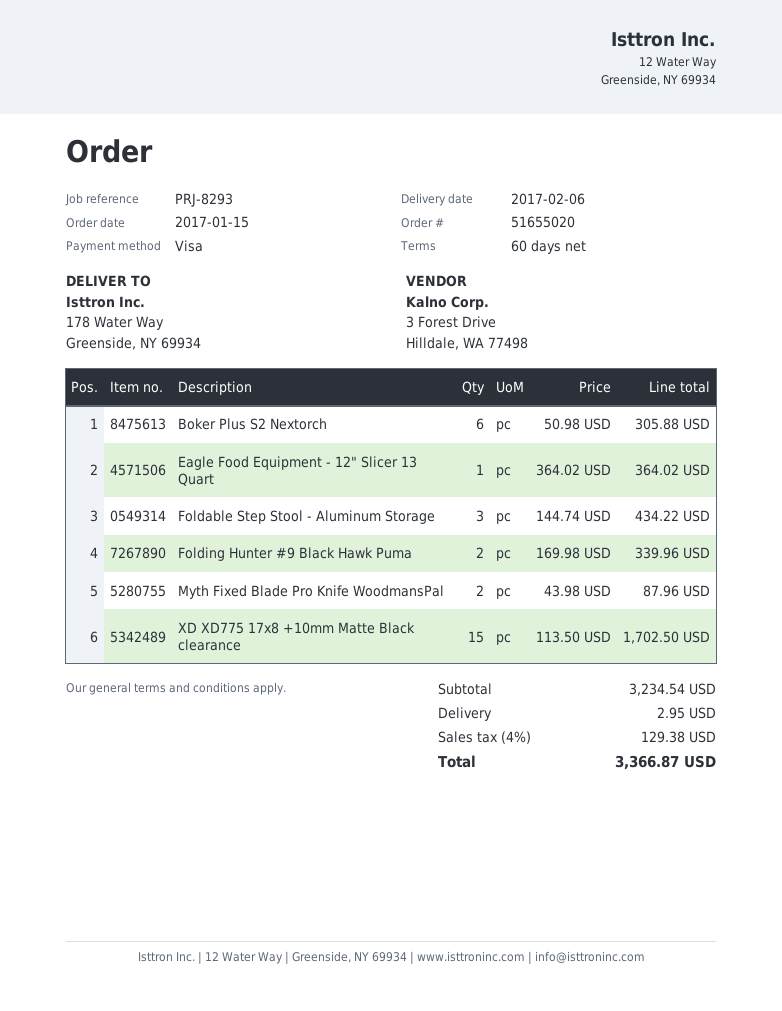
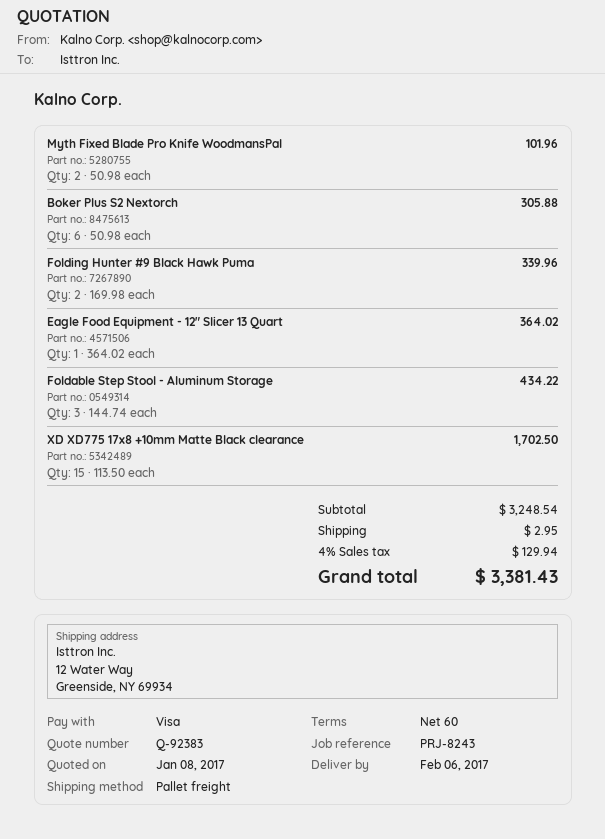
reference: PRJ-8293 -> PRJ-8243
ship to: 178 Water Way, Greenside, NY 69934 -> 12 Water Way, Greenside, NY 69934
Myth Fixed Blade Pro Knife WoodmansPal: 2 x 43.98 = 87.96 -> 2 x 50.98 = 101.96
subtotal: 3234.54 -> 3248.54
tax: 4% = 129.38 -> 4% = 129.94
total: 3366.87 -> 3381.43

